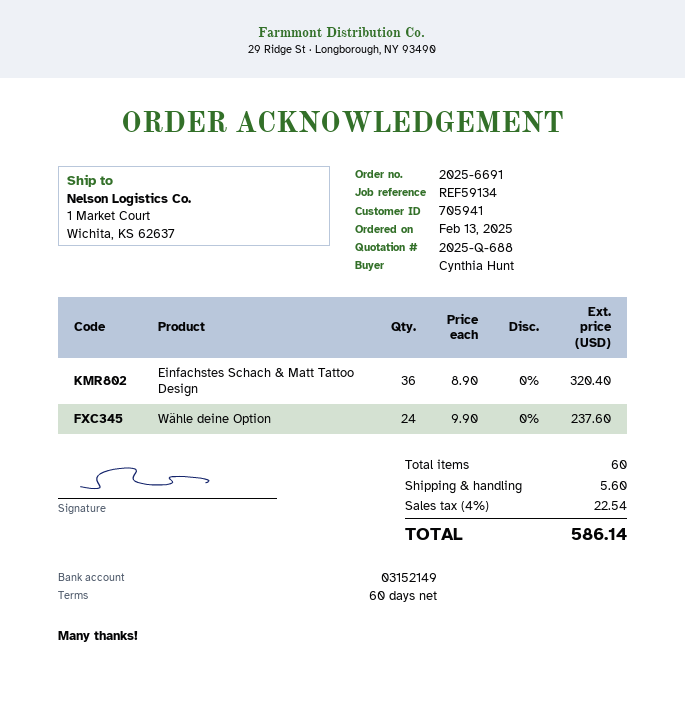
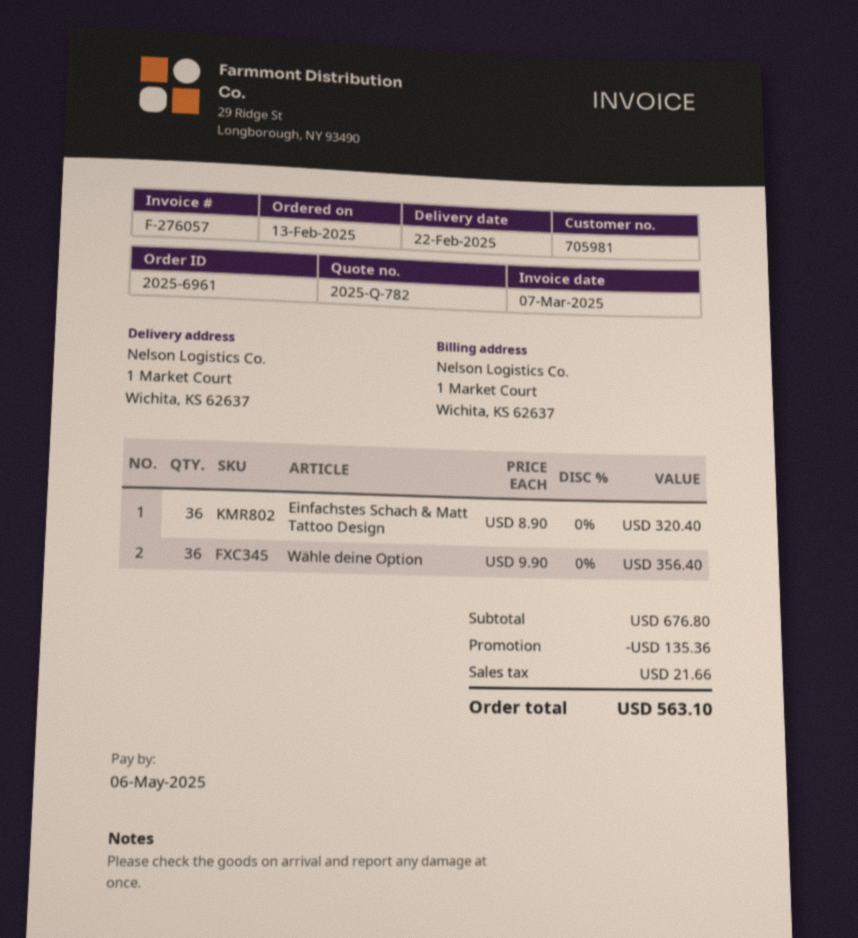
quote number: 2025-Q-688 -> 2025-Q-782
order number: 2025-6691 -> 2025-6961
customer number: 705941 -> 705981
Wähle deine Option: 24 x 9.90 = 237.60 -> 36 x 9.90 = 356.40
discount: none -> 135.36
shipping: 5.60 -> none
tax: 22.54 -> 21.66
total: 586.14 -> 563.10

